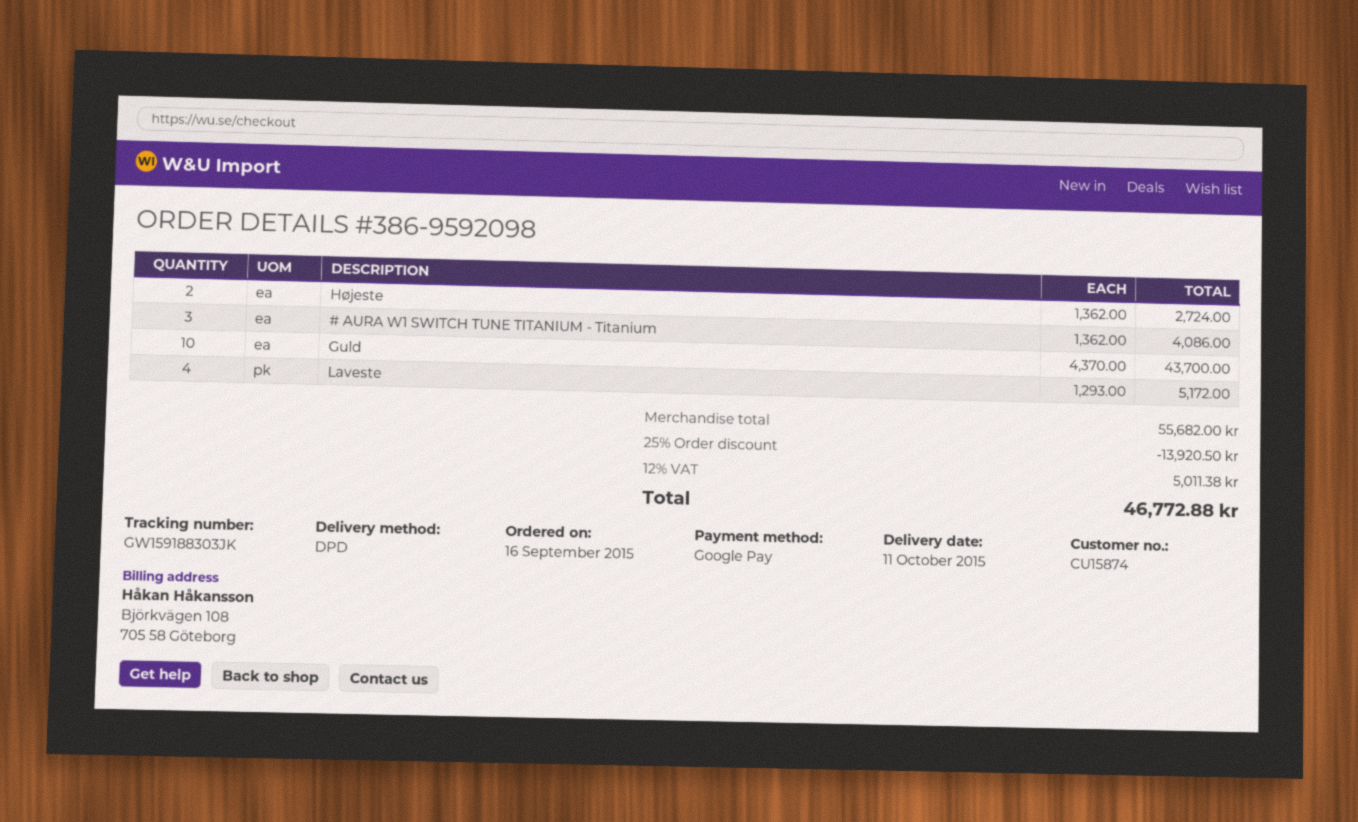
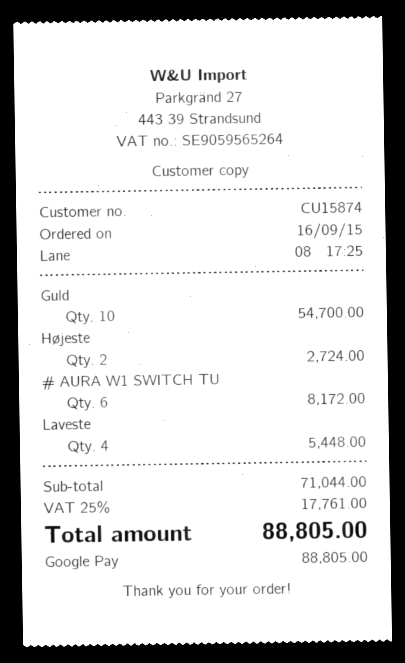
# AURA W1 SWITCH TUNE TITANIUM - Titanium: 3 for 4086.00 -> 6 for 8172.00
Guld: 10 for 43700.00 -> 10 for 54700.00
Laveste: 4 for 5172.00 -> 4 for 5448.00
subtotal: 55682.00 -> 71044.00
discount: 25% = 13920.50 -> none
tax: 12% = 5011.38 -> 25% = 17761.00
total: 46772.88 -> 88805.00

